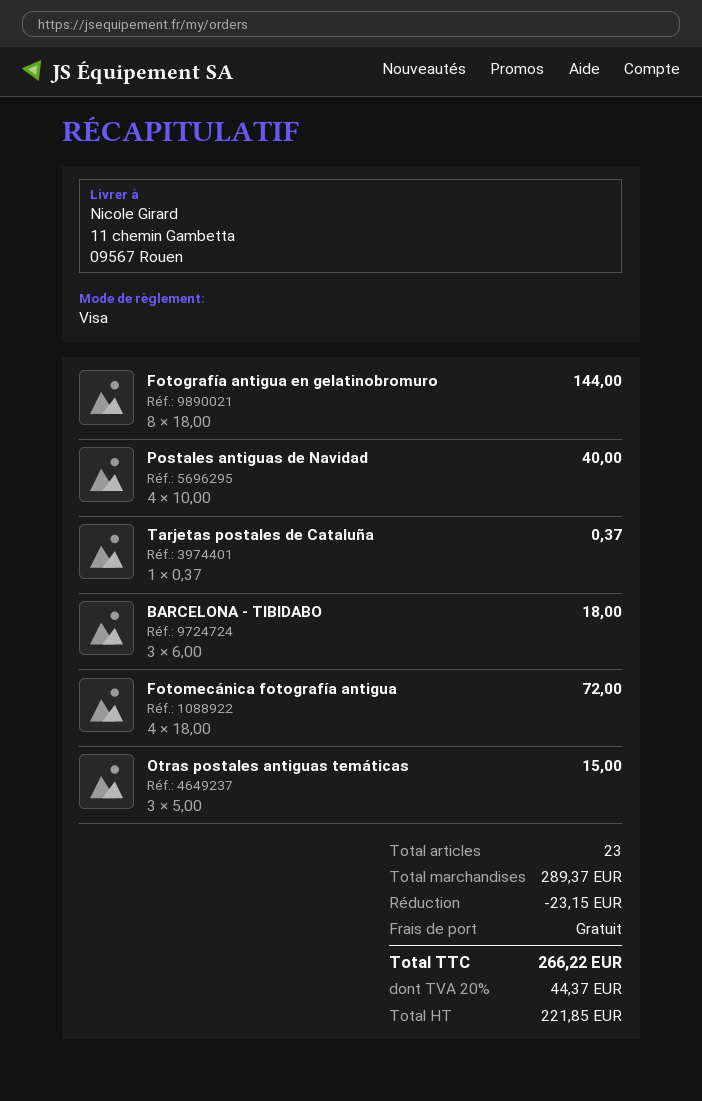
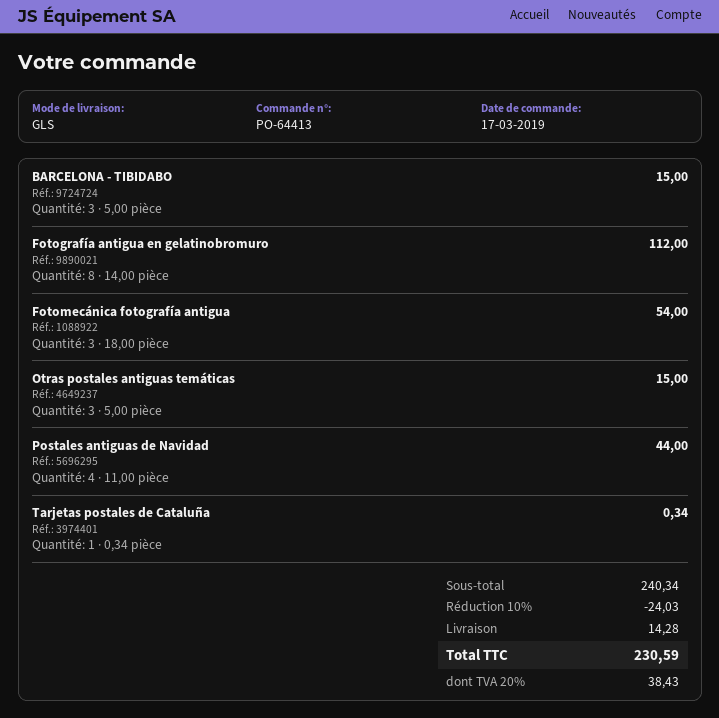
Fotografía antigua en gelatinobromuro: 8 x 18.00 = 144.00 -> 8 x 14.00 = 112.00
Postales antiguas de Navidad: 4 x 10.00 = 40.00 -> 4 x 11.00 = 44.00
Tarjetas postales de Cataluña: 1 x 0.37 = 0.37 -> 1 x 0.34 = 0.34
BARCELONA - TIBIDABO: 3 x 6.00 = 18.00 -> 3 x 5.00 = 15.00
Fotomecánica fotografía antigua: 4 x 18.00 = 72.00 -> 3 x 18.00 = 54.00
subtotal: 289.37 -> 240.34
discount: 23.15 -> 24.03
shipping: 0.00 -> 14.28
tax: 20% = 44.37 -> 20% = 38.43
total: 266.22 -> 230.59

